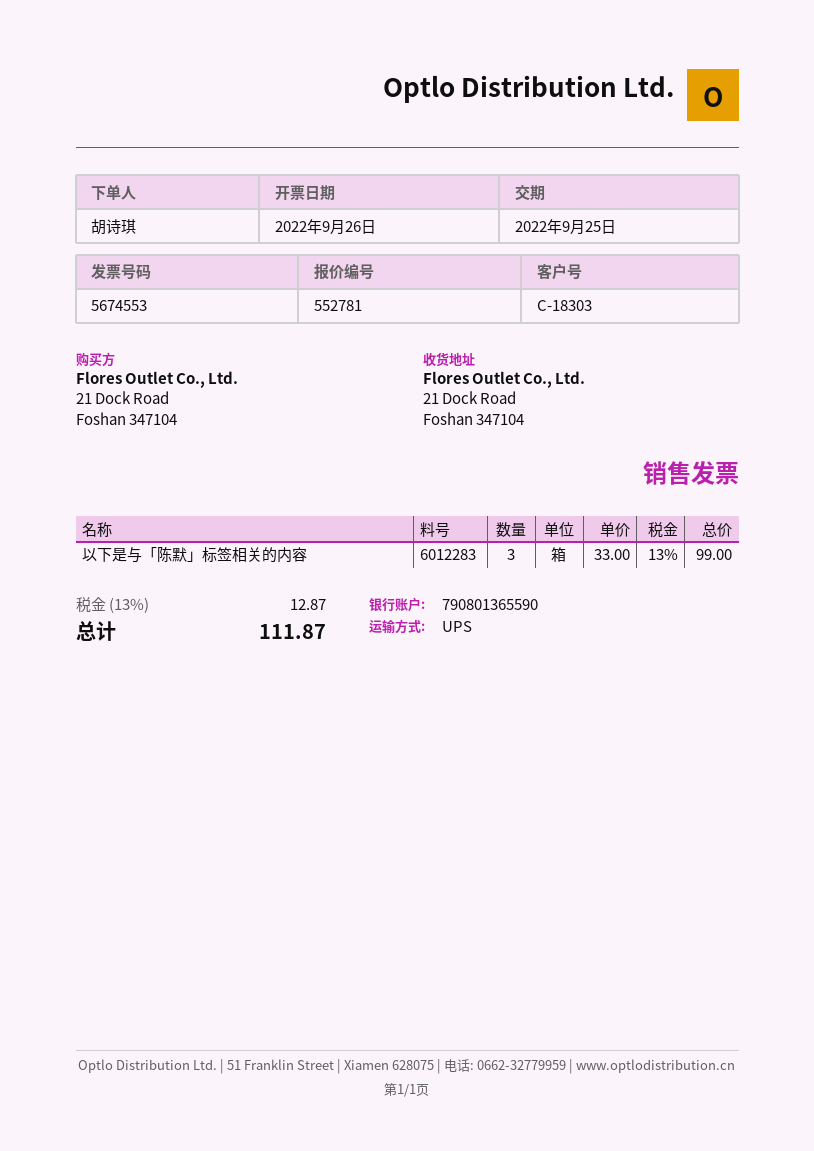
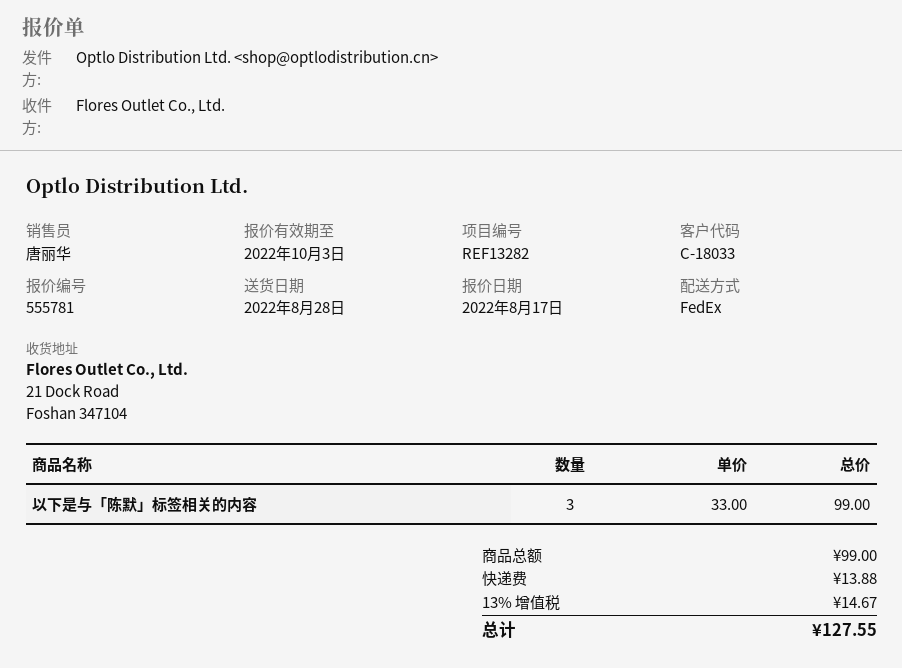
quote number: 552781 -> 555781
delivery date: 2022-09-25 -> 2022-08-28
customer number: C-18303 -> C-18033
shipping method: UPS -> FedEx
shipping: none -> 13.88
tax: 13% = 12.87 -> 13% = 14.67
total: 111.87 -> 127.55

